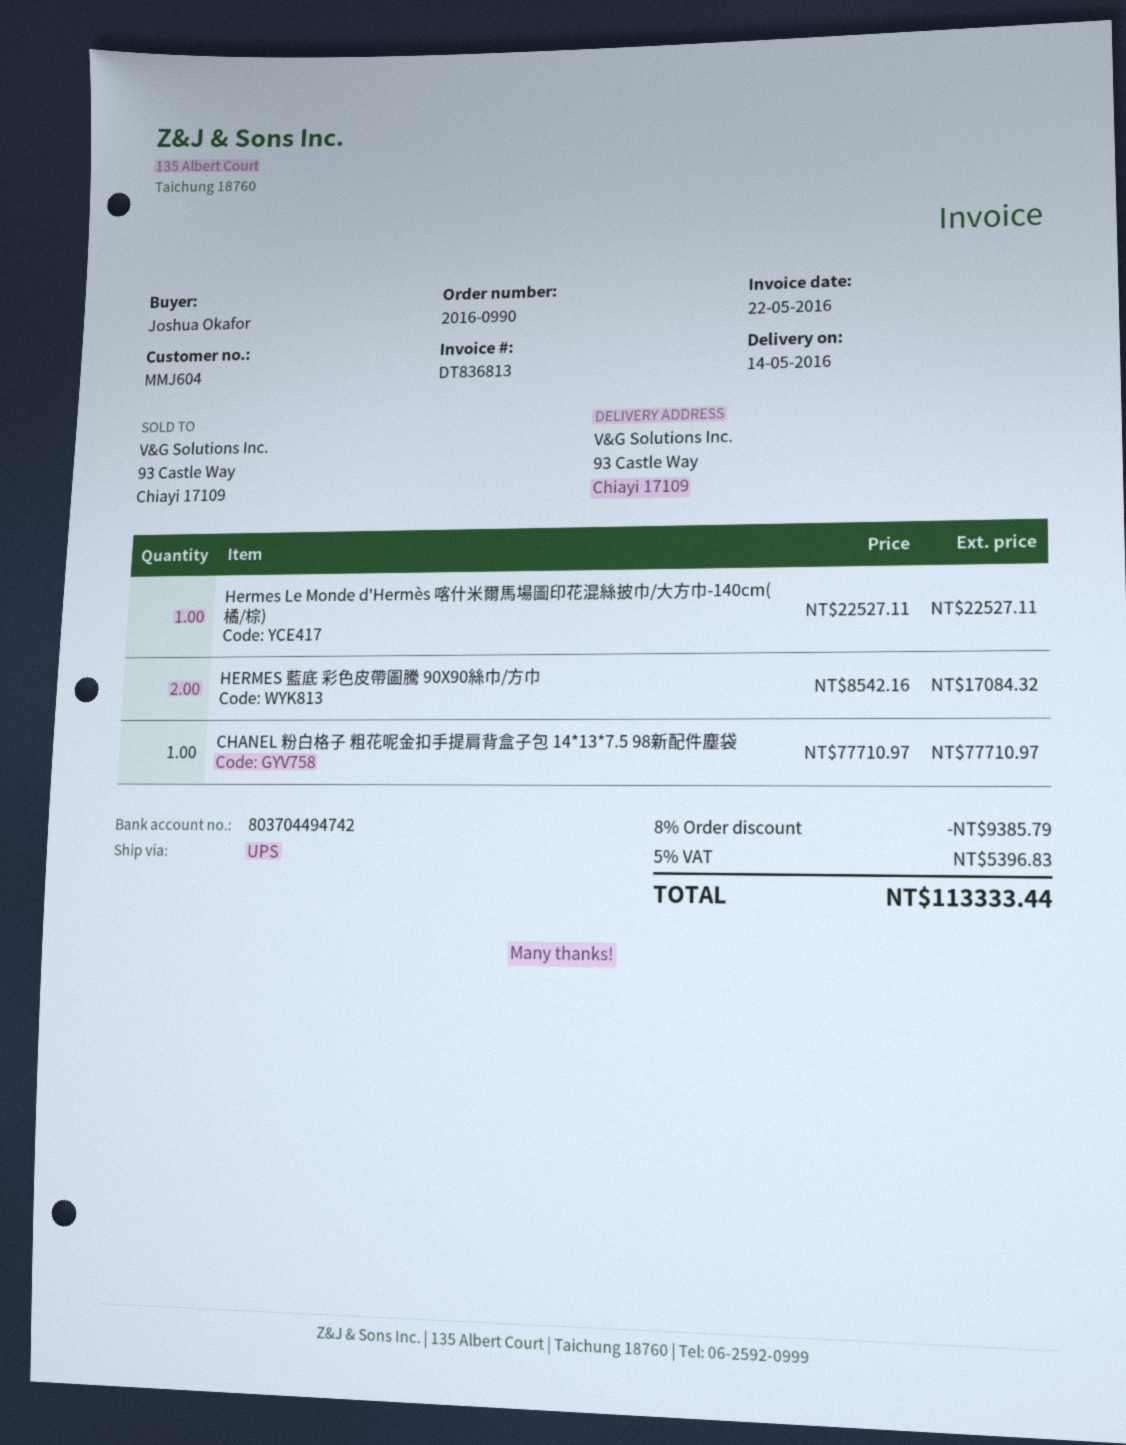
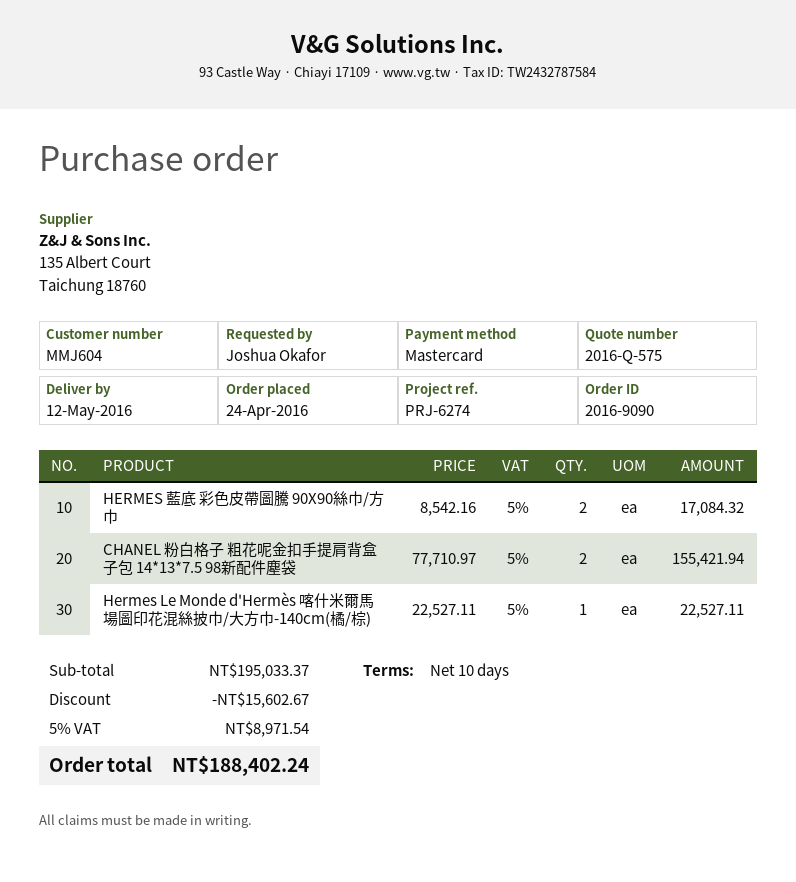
order number: 2016-0990 -> 2016-9090
delivery date: 2016-05-14 -> 2016-05-12
CHANEL 粉白格子 粗花呢金扣手提肩背盒子包 14*13*7.5 98新配件塵袋: 1 x 77710.97 = 77710.97 -> 2 x 77710.97 = 155421.94
discount: 9385.79 -> 15602.67
tax: 5% = 5396.83 -> 5% = 8971.54
total: 113333.44 -> 188402.24

